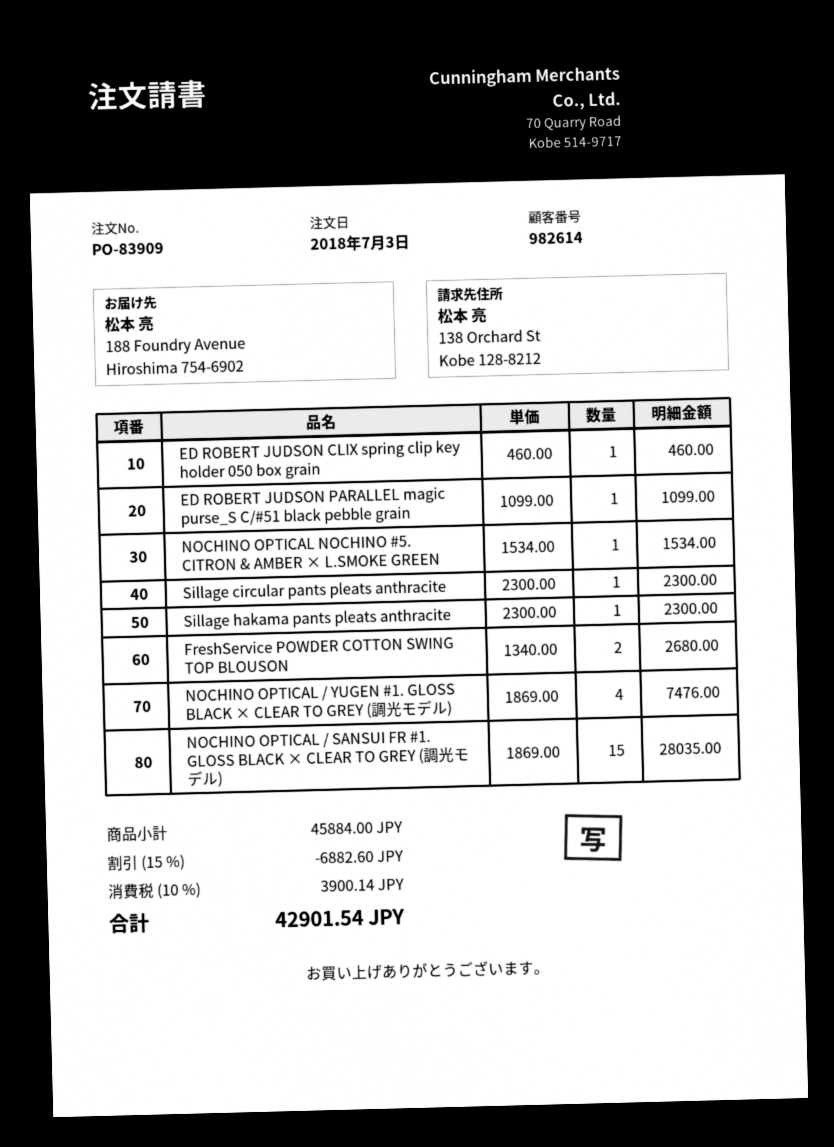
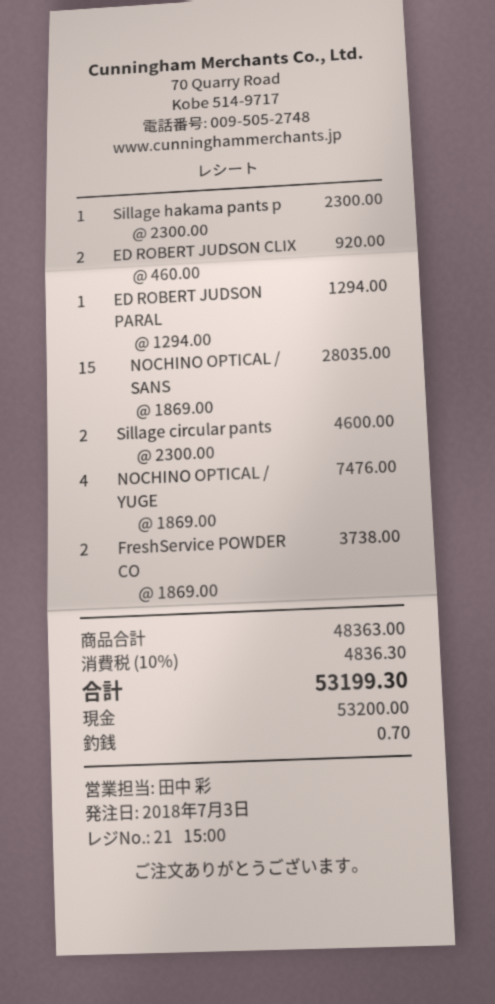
ED ROBERT JUDSON CLIX spring clip key holder 050 box grain: 1 x 460.00 = 460.00 -> 2 x 460.00 = 920.00
ED ROBERT JUDSON PARALLEL magic purse_S C/#51 black pebble grain: 1 x 1099.00 = 1099.00 -> 1 x 1294.00 = 1294.00
NOCHINO OPTICAL NOCHINO #5. CITRON & AMBER × L.SMOKE GREEN: 1 x 1534.00 = 1534.00 -> none
Sillage circular pants pleats anthracite: 1 x 2300.00 = 2300.00 -> 2 x 2300.00 = 4600.00
FreshService POWDER COTTON SWING TOP BLOUSON: 2 x 1340.00 = 2680.00 -> 2 x 1869.00 = 3738.00
subtotal: 45884.00 -> 48363.00
discount: 15% = 6882.60 -> none
tax: 10% = 3900.14 -> 10% = 4836.30
total: 42901.54 -> 53199.30

